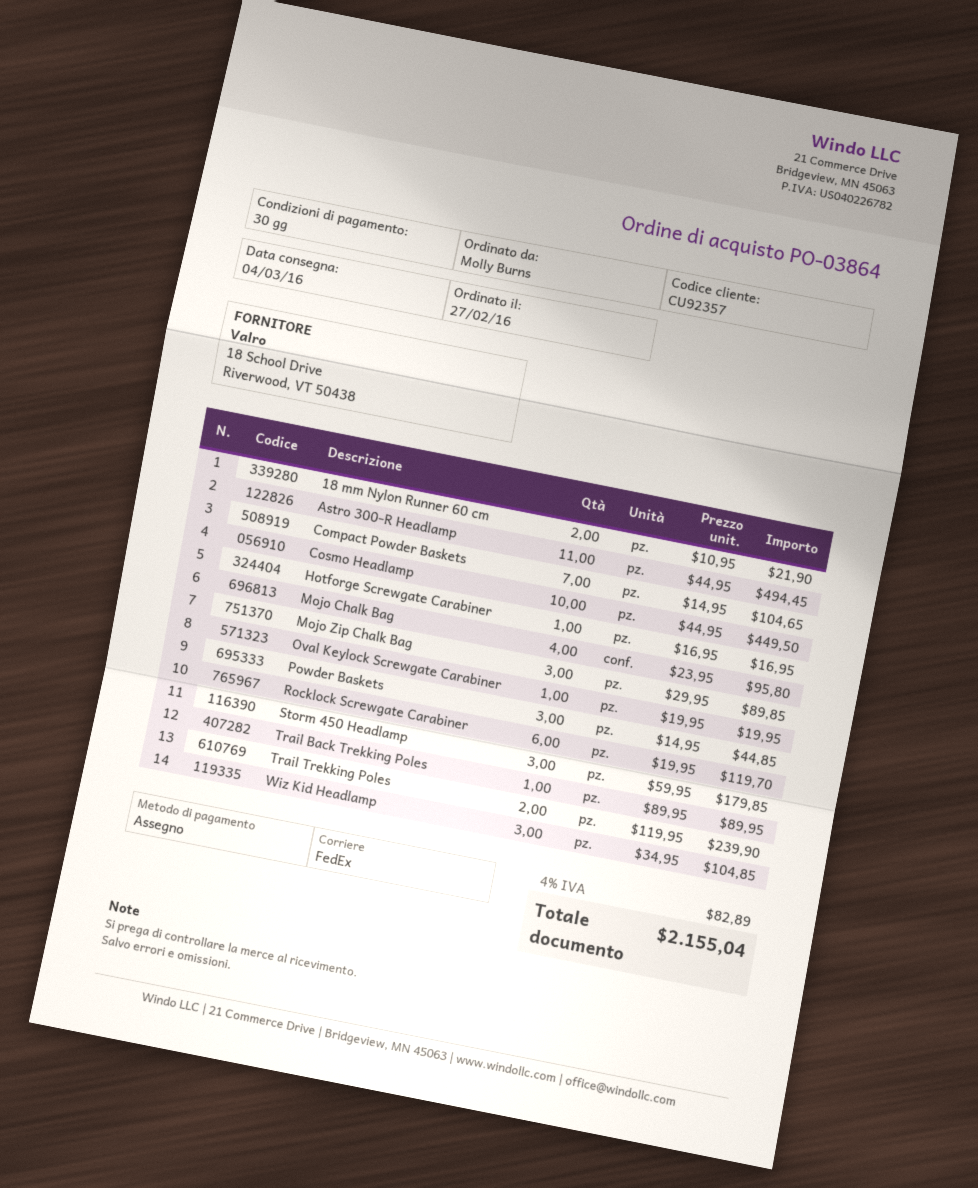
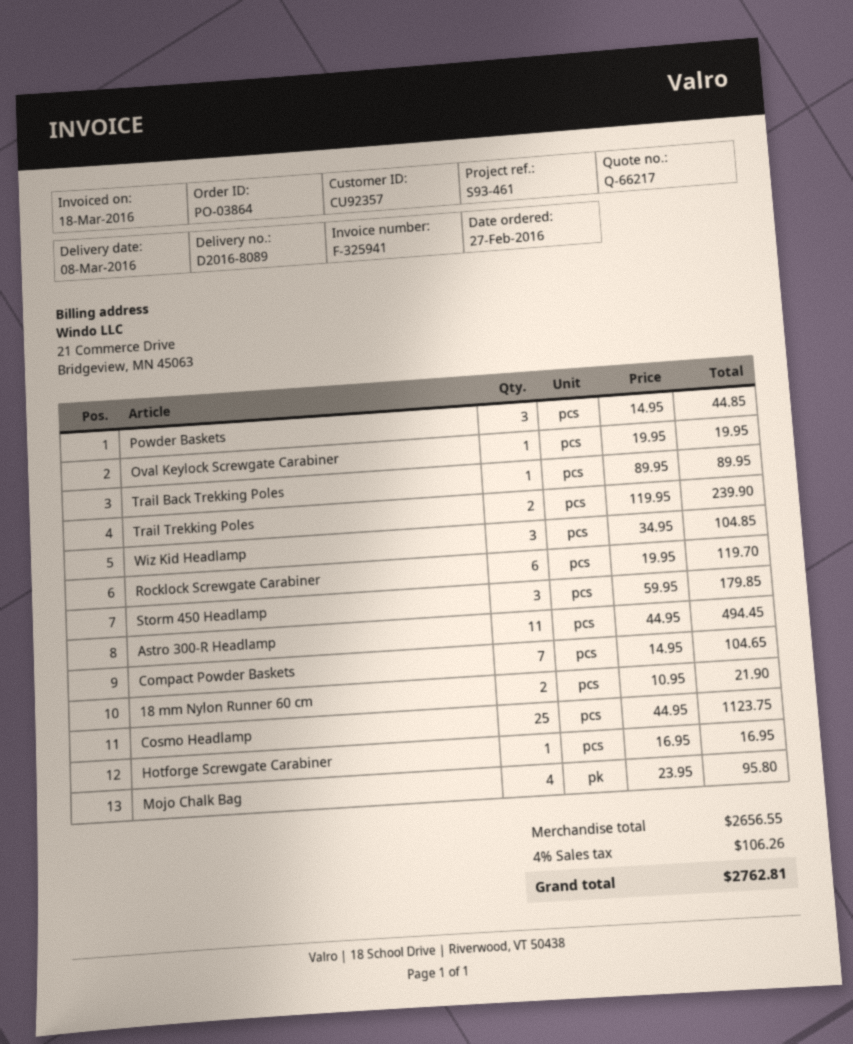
delivery date: 2016-03-04 -> 2016-03-08
Cosmo Headlamp: 10 x 44.95 = 449.50 -> 25 x 44.95 = 1123.75
Mojo Zip Chalk Bag: 3 x 29.95 = 89.85 -> none
tax: 4% = 82.89 -> 4% = 106.26
total: 2155.04 -> 2762.81

